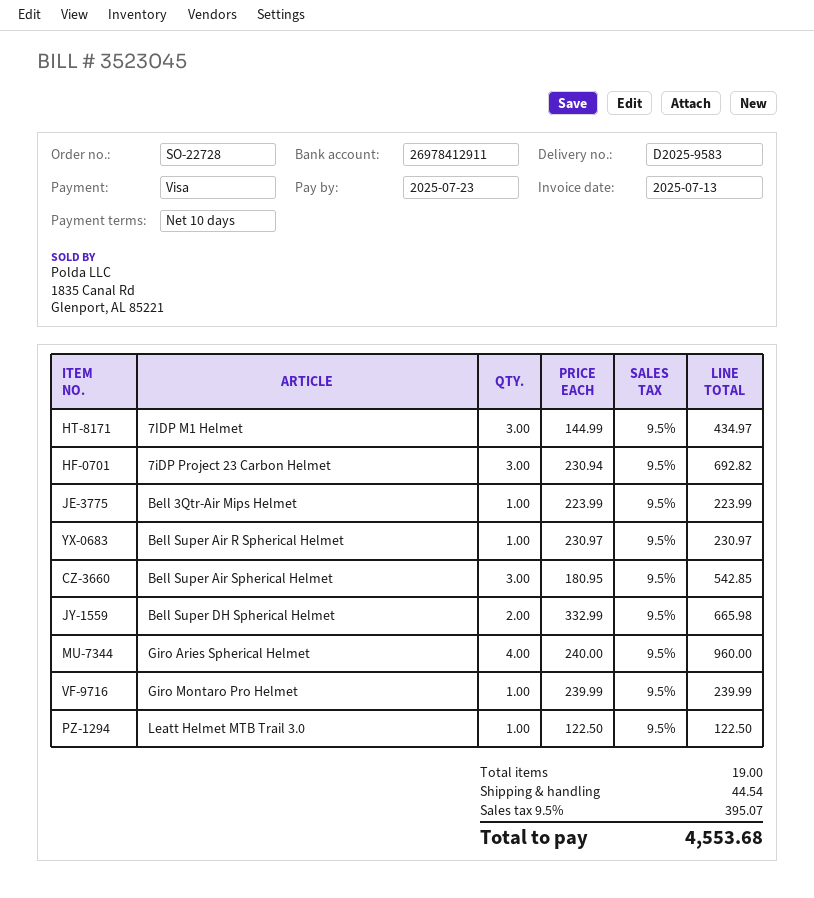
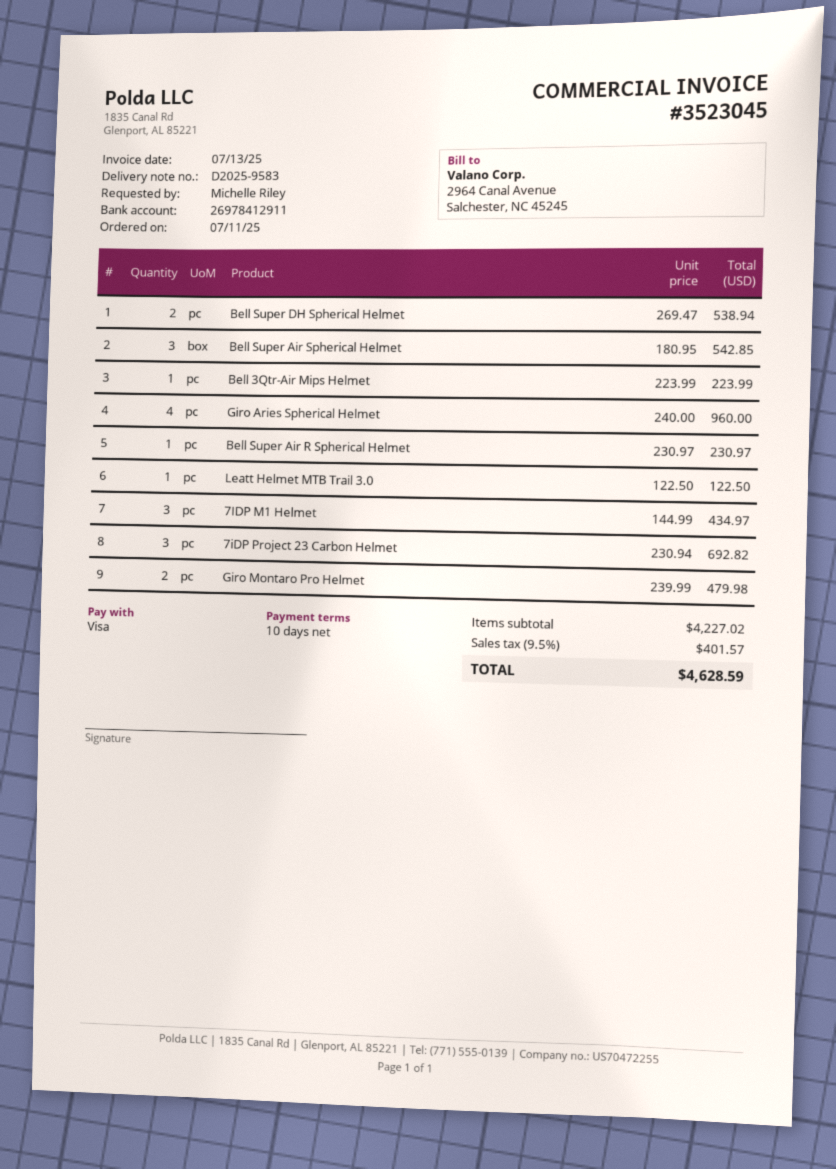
Bell Super DH Spherical Helmet: 2 x 332.99 = 665.98 -> 2 x 269.47 = 538.94
Giro Montaro Pro Helmet: 1 x 239.99 = 239.99 -> 2 x 239.99 = 479.98
shipping: 44.54 -> none
tax: 9.5% = 395.07 -> 9.5% = 401.57
total: 4553.68 -> 4628.59

